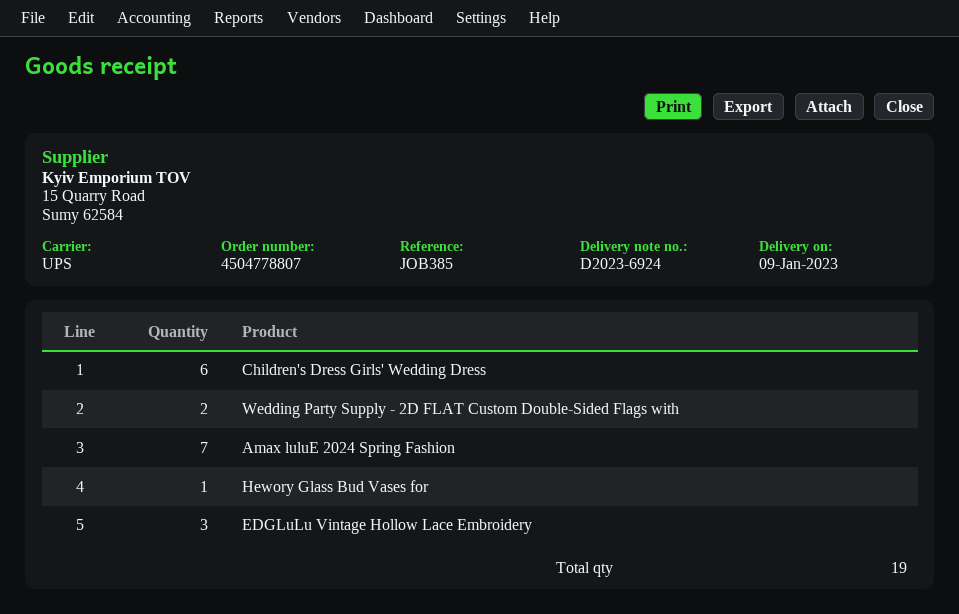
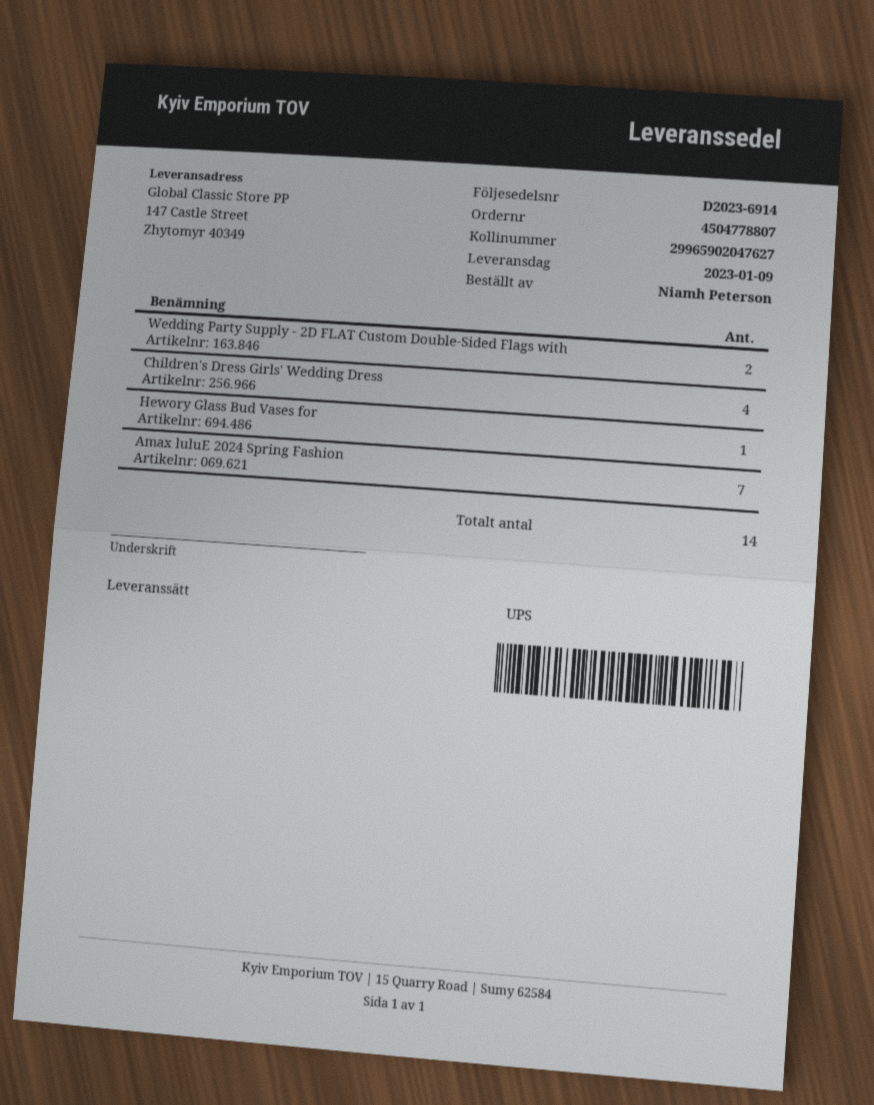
delivery note number: D2023-6924 -> D2023-6914
Children's Dress Girls' Wedding Dress: 6 -> 4
EDGLuLu Vintage Hollow Lace Embroidery: 3 -> none
total quantity: 19 -> 14

